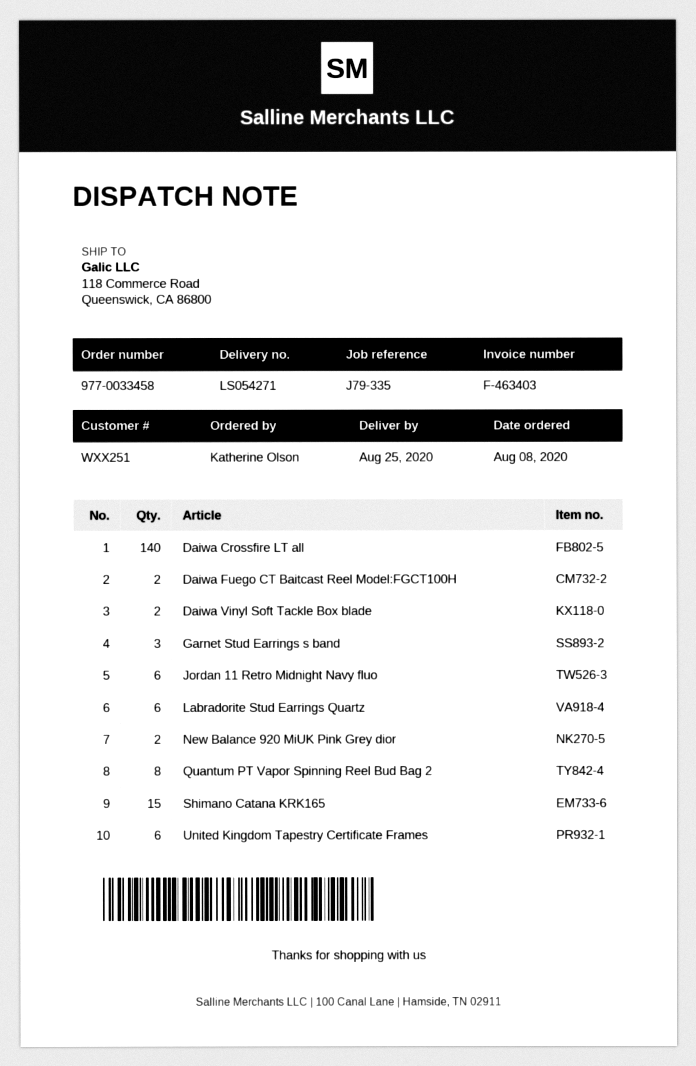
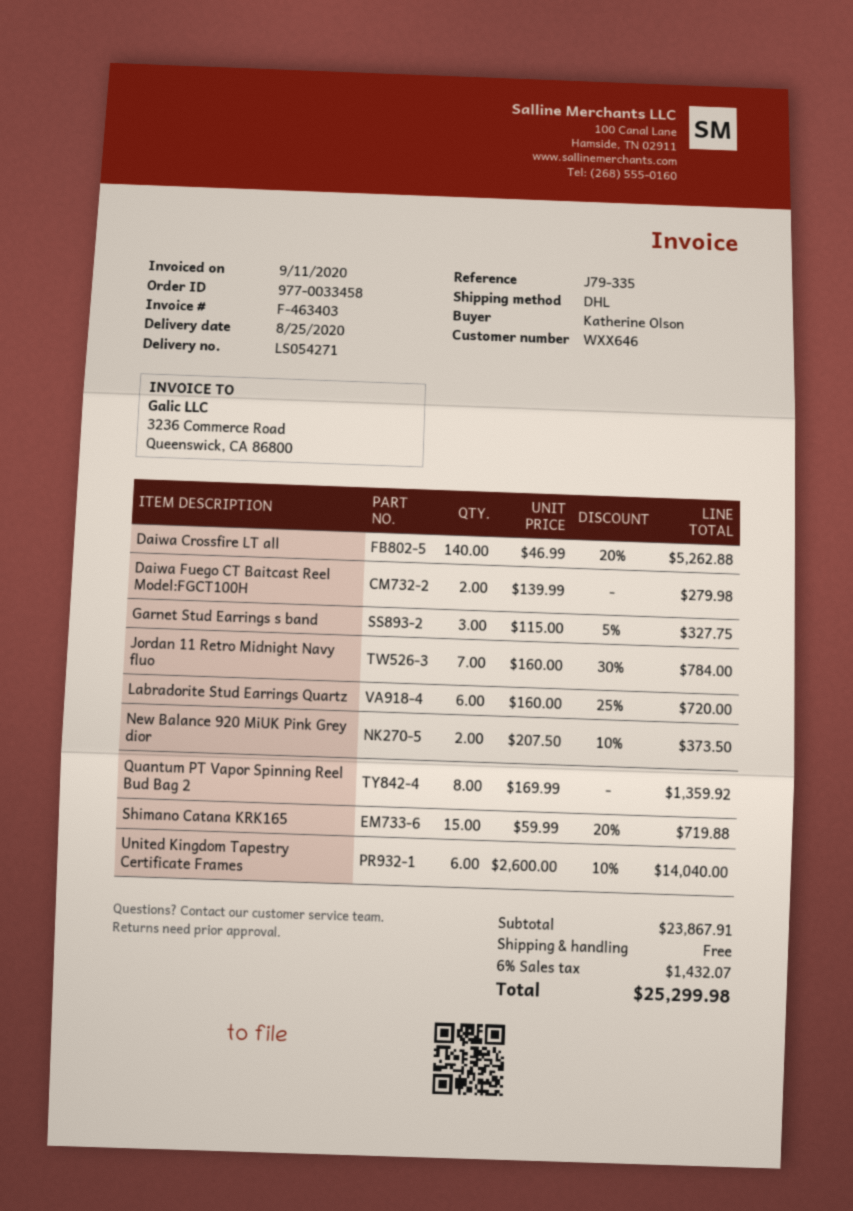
customer number: WXX251 -> WXX646
Daiwa Vinyl Soft Tackle Box blade: 2 -> none
Jordan 11 Retro Midnight Navy fluo: 6 -> 7

